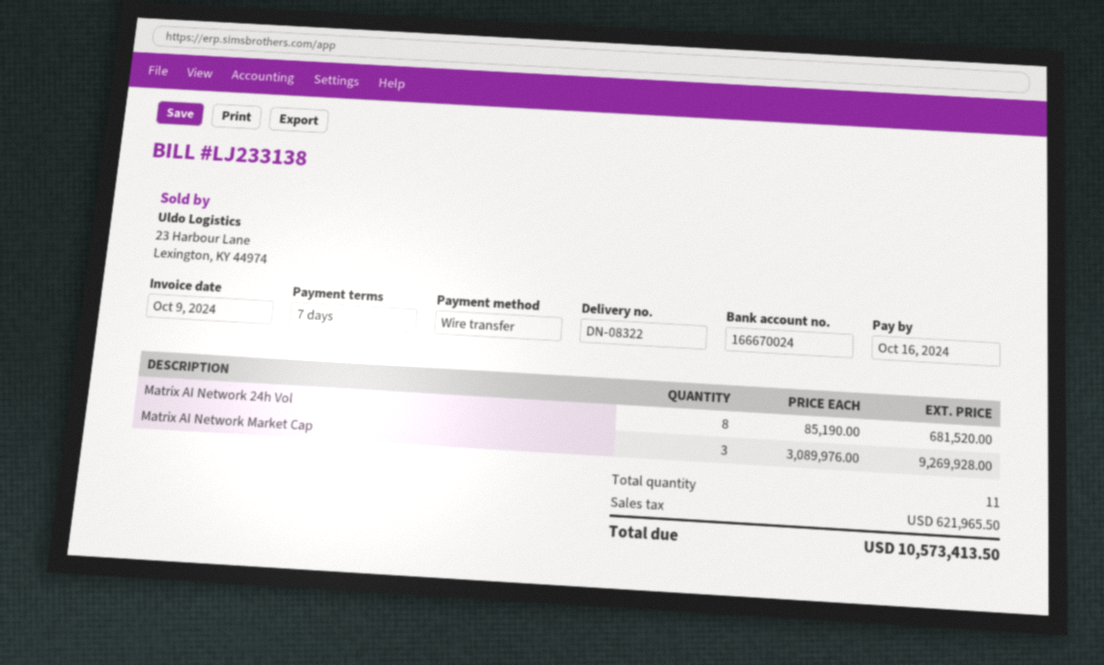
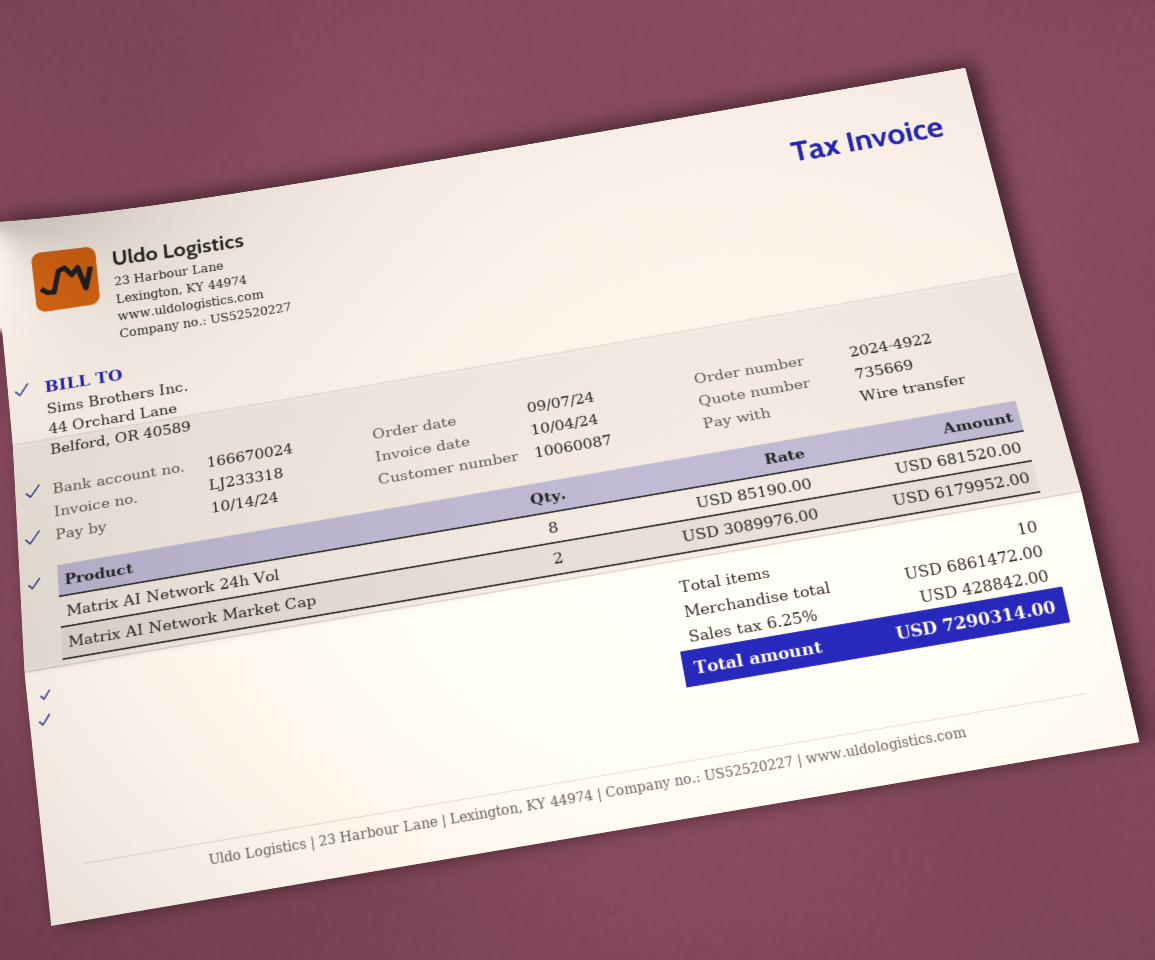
invoice number: LJ233138 -> LJ233318
invoice date: 2024-10-09 -> 2024-10-04
due date: 2024-10-16 -> 2024-10-14
Matrix AI Network Market Cap: 3 x 3089976.00 = 9269928.00 -> 2 x 3089976.00 = 6179952.00
total quantity: 11 -> 10
tax: 621965.50 -> 428842.00
total: 10573413.50 -> 7290314.00

